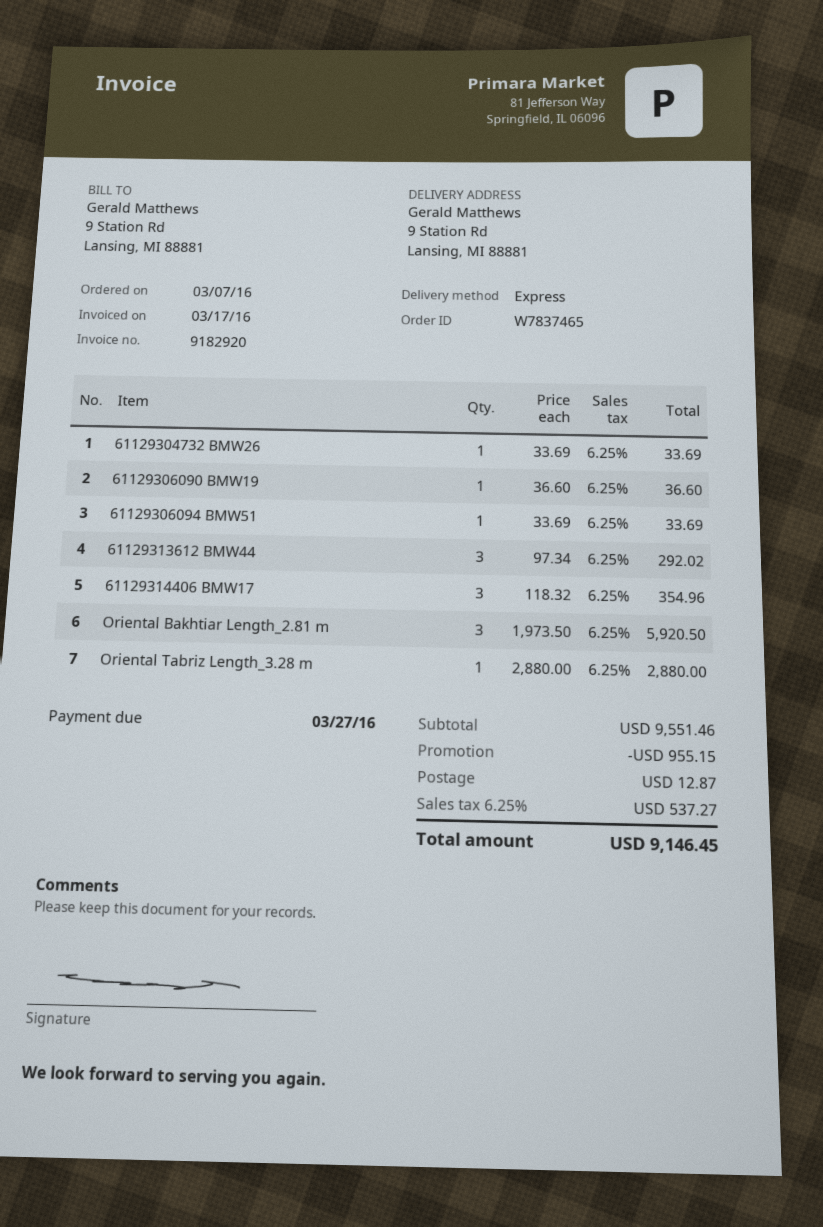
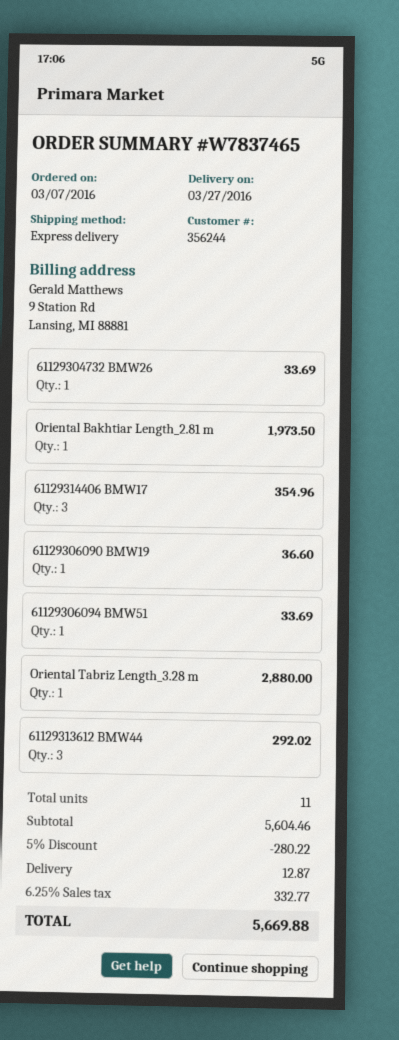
Oriental Bakhtiar Length_2.81 m: 3 for 5920.50 -> 1 for 1973.50
subtotal: 9551.46 -> 5604.46
discount: 955.15 -> 280.22
tax: 6.25% = 537.27 -> 6.25% = 332.77
total: 9146.45 -> 5669.88

